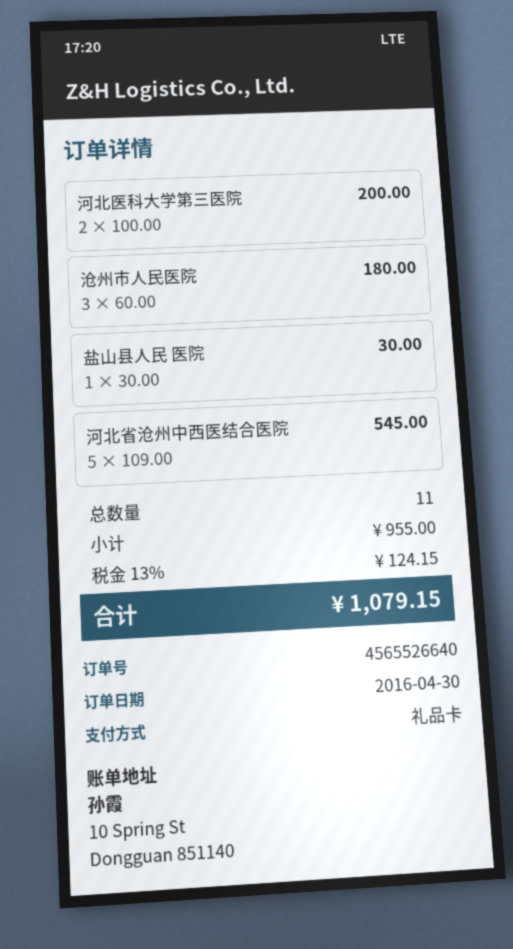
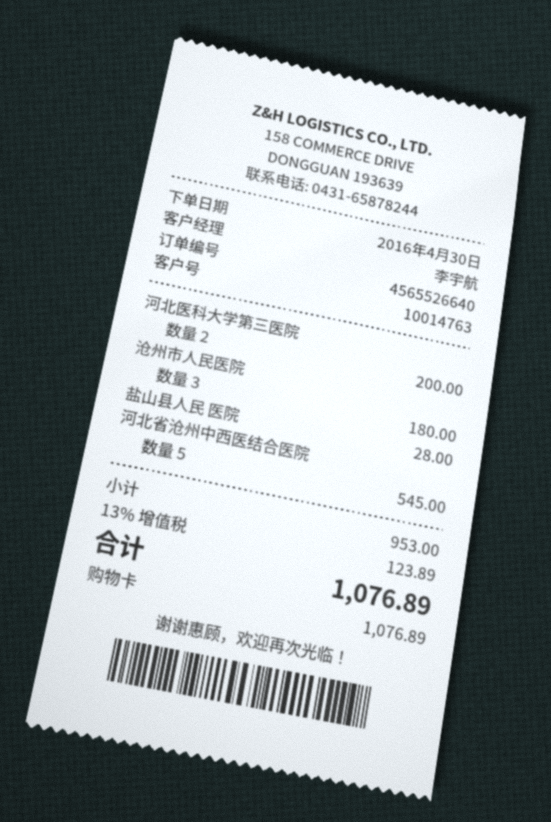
盐山县人民 医院: 1 for 30.00 -> 1 for 28.00
subtotal: 955.00 -> 953.00
tax: 13% = 124.15 -> 13% = 123.89
total: 1079.15 -> 1076.89

